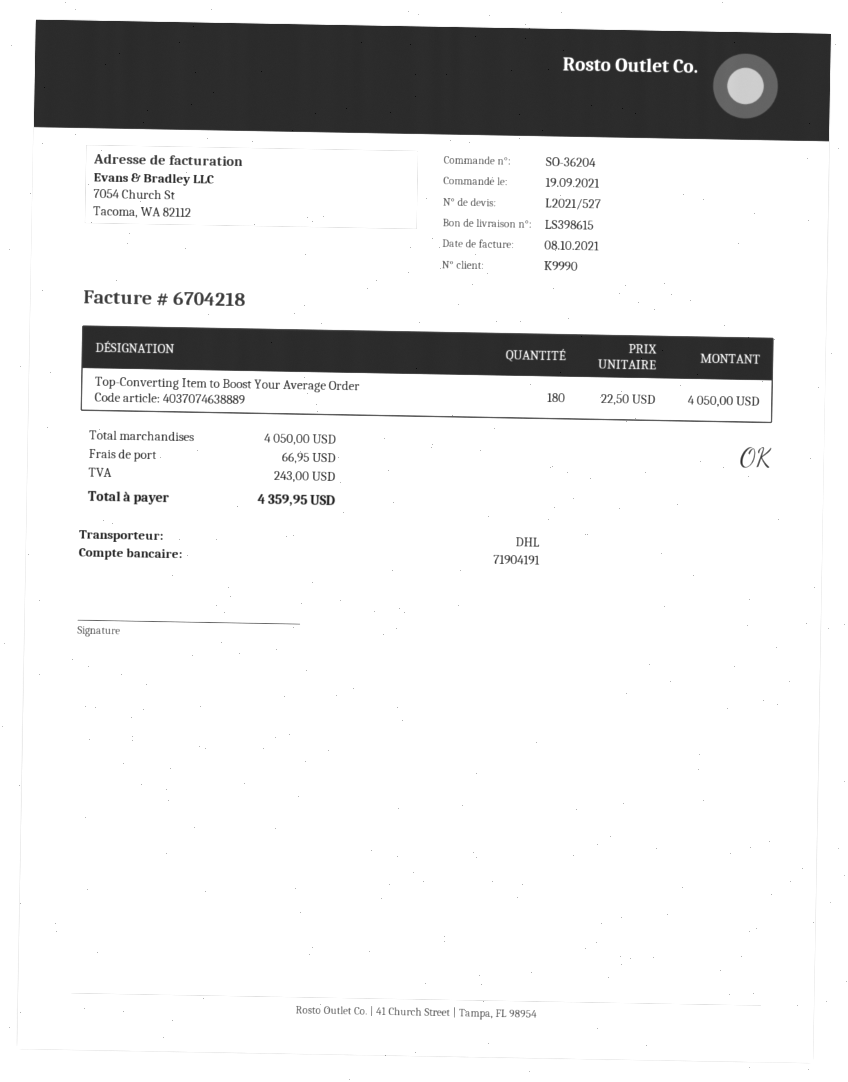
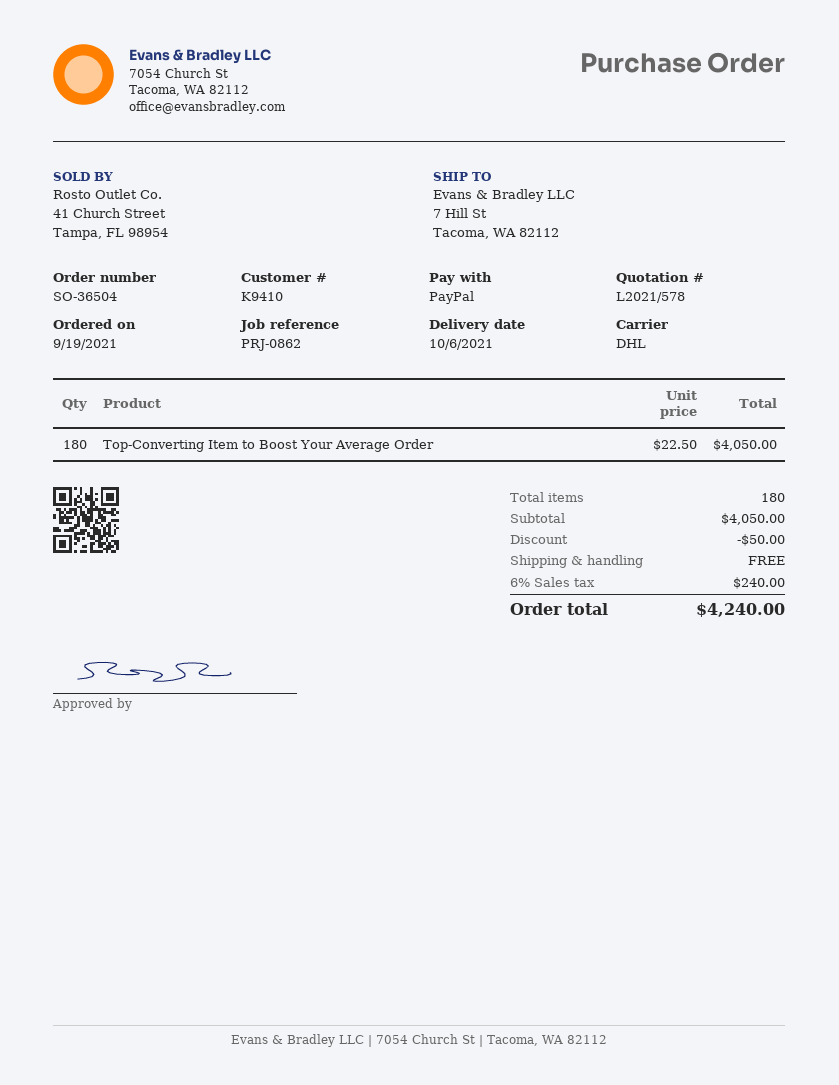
quote number: L2021/527 -> L2021/578
order number: SO-36204 -> SO-36504
customer number: K9990 -> K9410
discount: none -> 50.00
shipping: 66.95 -> 0.00
tax: 243.00 -> 240.00
total: 4359.95 -> 4240.00

